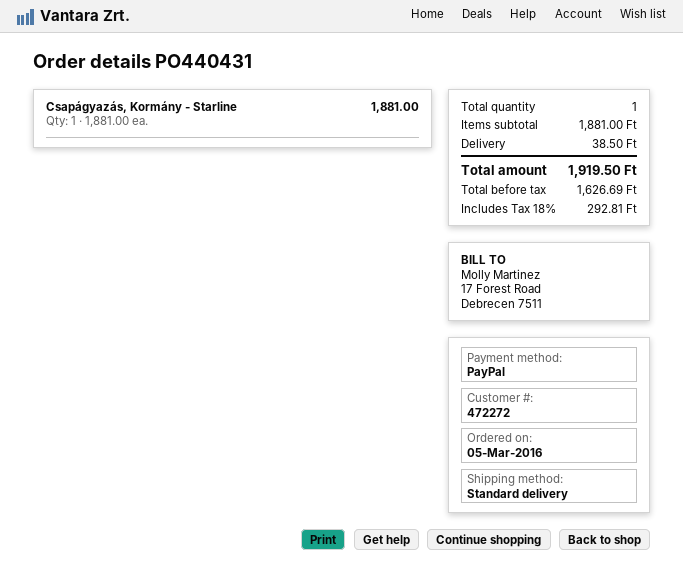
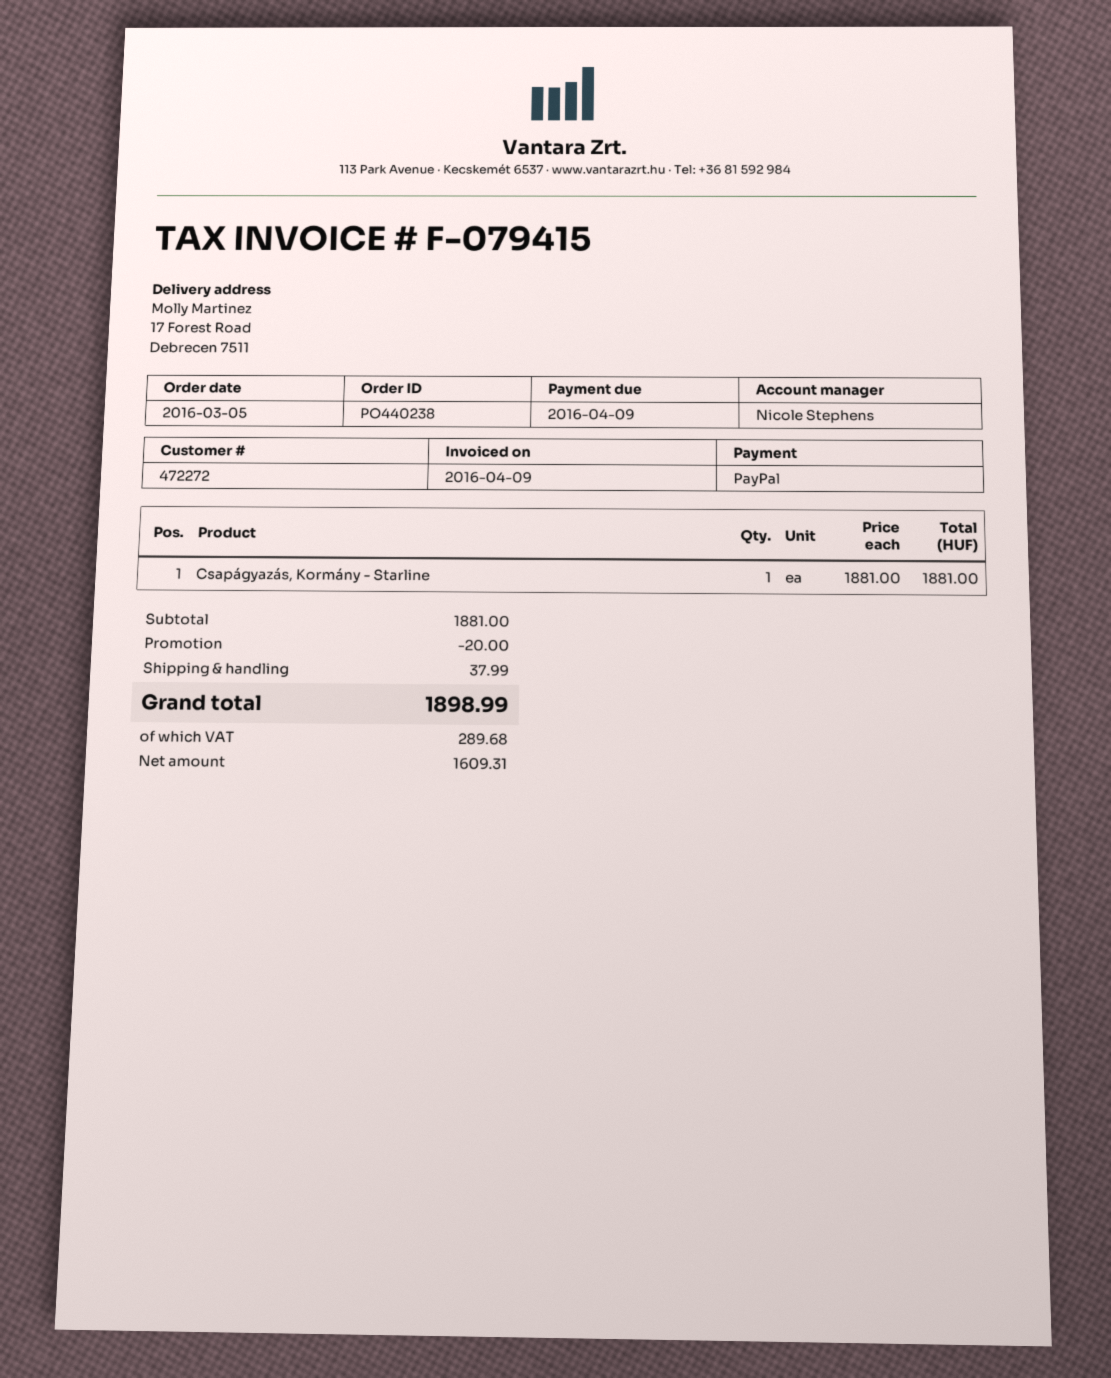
order number: PO440431 -> PO440238
discount: none -> 20.00
shipping: 38.50 -> 37.99
net: 1626.69 -> 1609.31
tax: 292.81 -> 289.68
total: 1919.50 -> 1898.99

